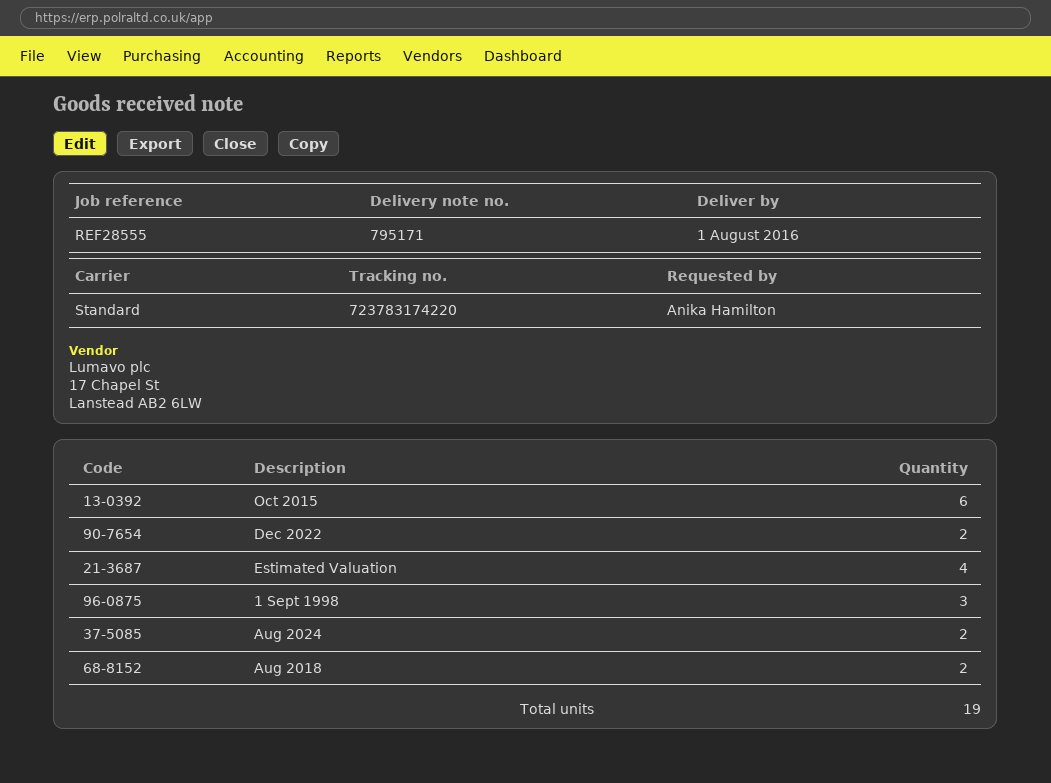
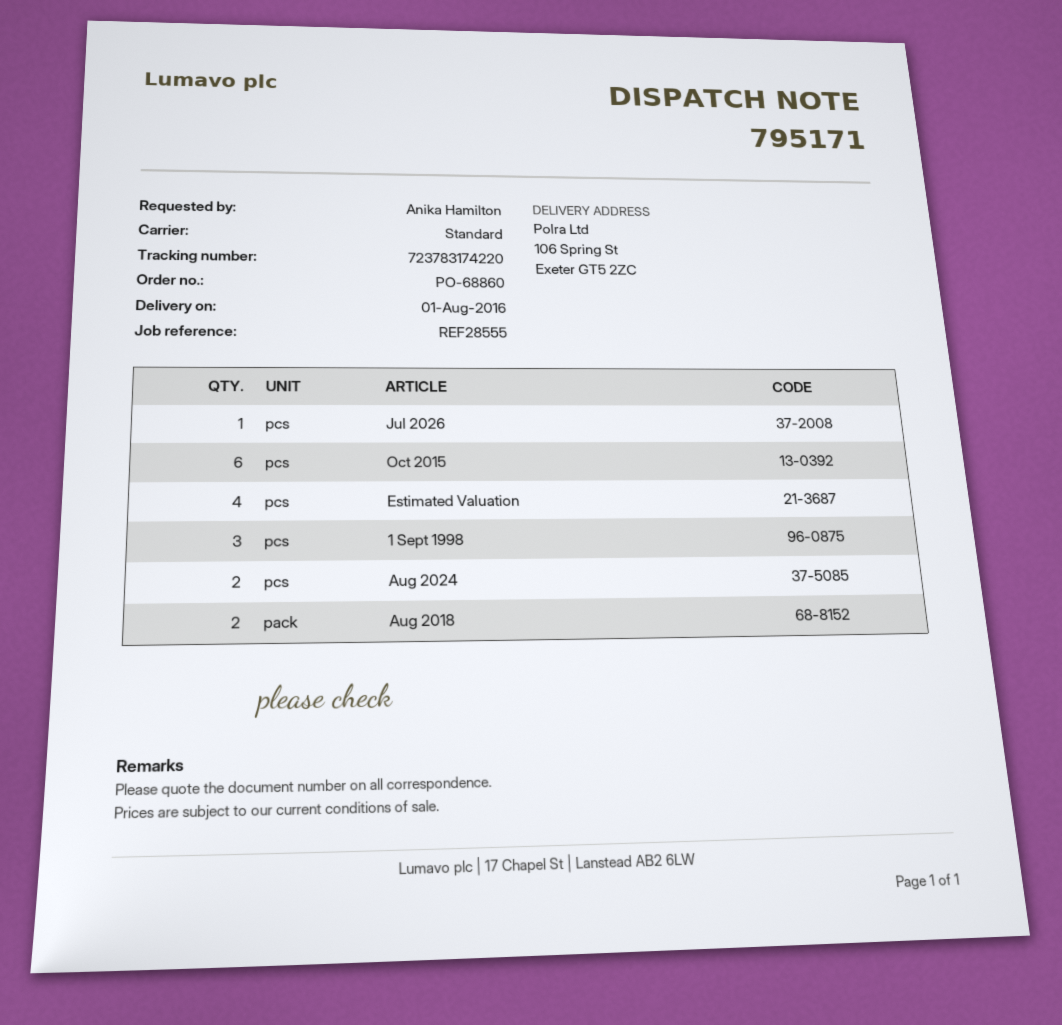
Dec 2022: 2 -> none
Jul 2026: none -> 1

